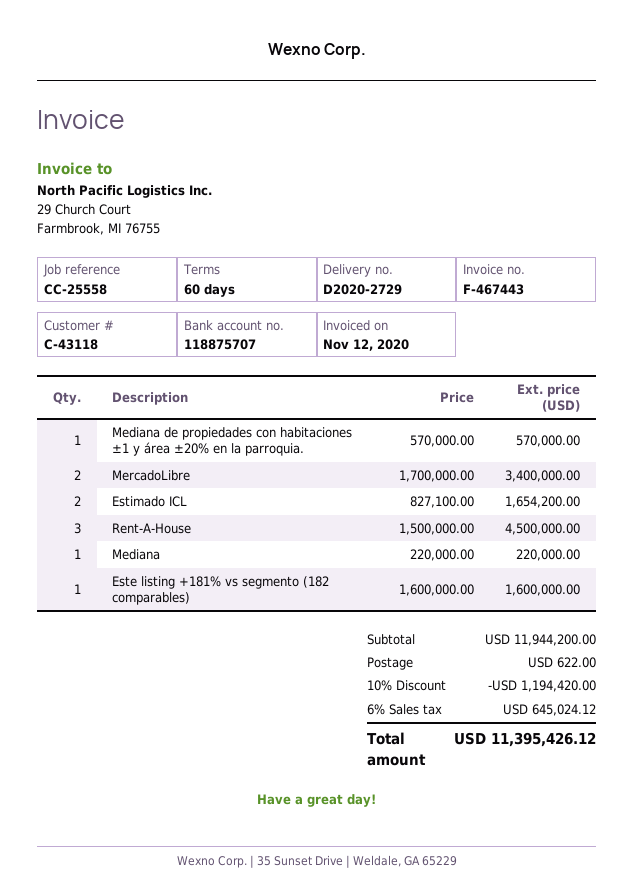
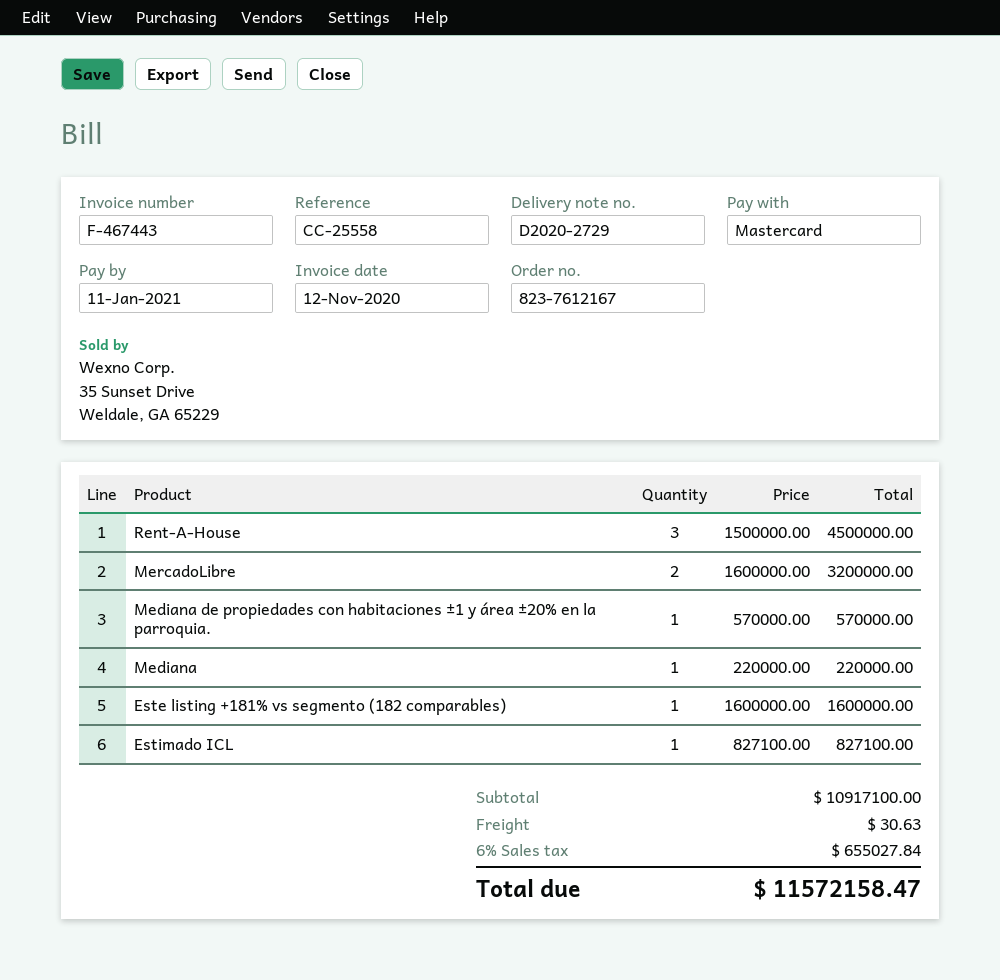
MercadoLibre: 2 x 1700000.00 = 3400000.00 -> 2 x 1600000.00 = 3200000.00
Estimado ICL: 2 x 827100.00 = 1654200.00 -> 1 x 827100.00 = 827100.00
subtotal: 11944200.00 -> 10917100.00
discount: 10% = 1194420.00 -> none
shipping: 622.00 -> 30.63
tax: 6% = 645024.12 -> 6% = 655027.84
total: 11395426.12 -> 11572158.47

